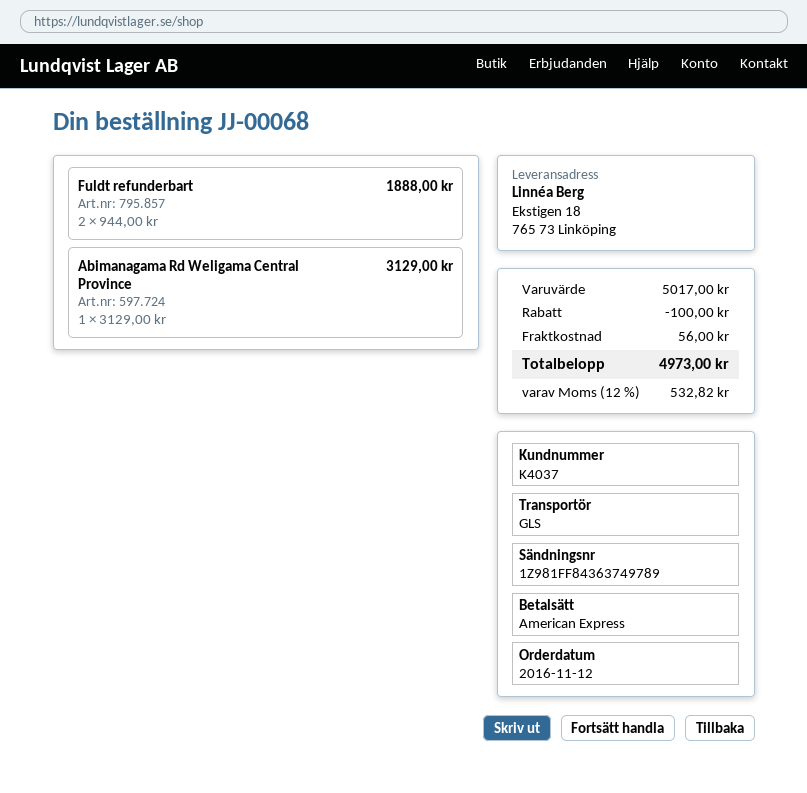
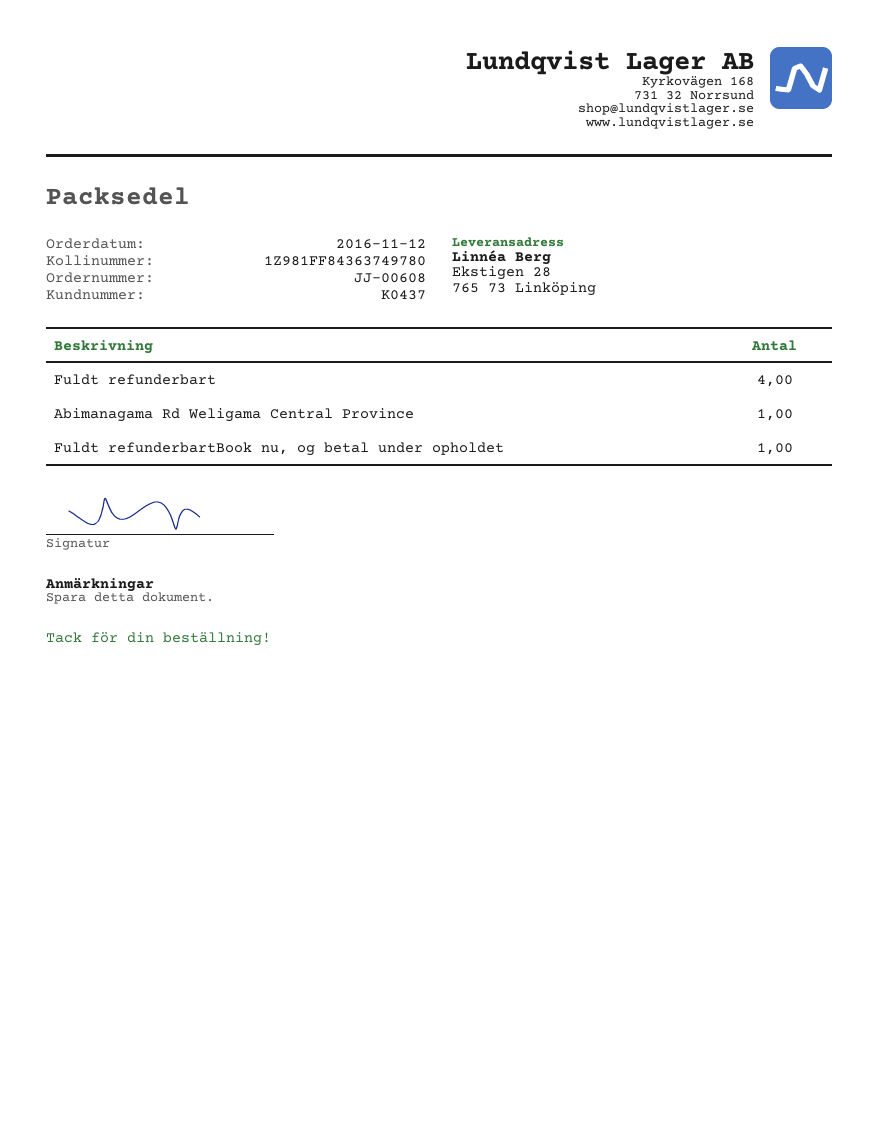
order number: JJ-00068 -> JJ-00608
customer number: K4037 -> K0437
tracking number: 1Z981FF84363749789 -> 1Z981FF84363749780
ship to: Ekstigen 18, 765 73 Linköping -> Ekstigen 28, 765 73 Linköping
Fuldt refunderbart: 2 -> 4
Fuldt refunderbartBook nu, og betal under opholdet: none -> 1

